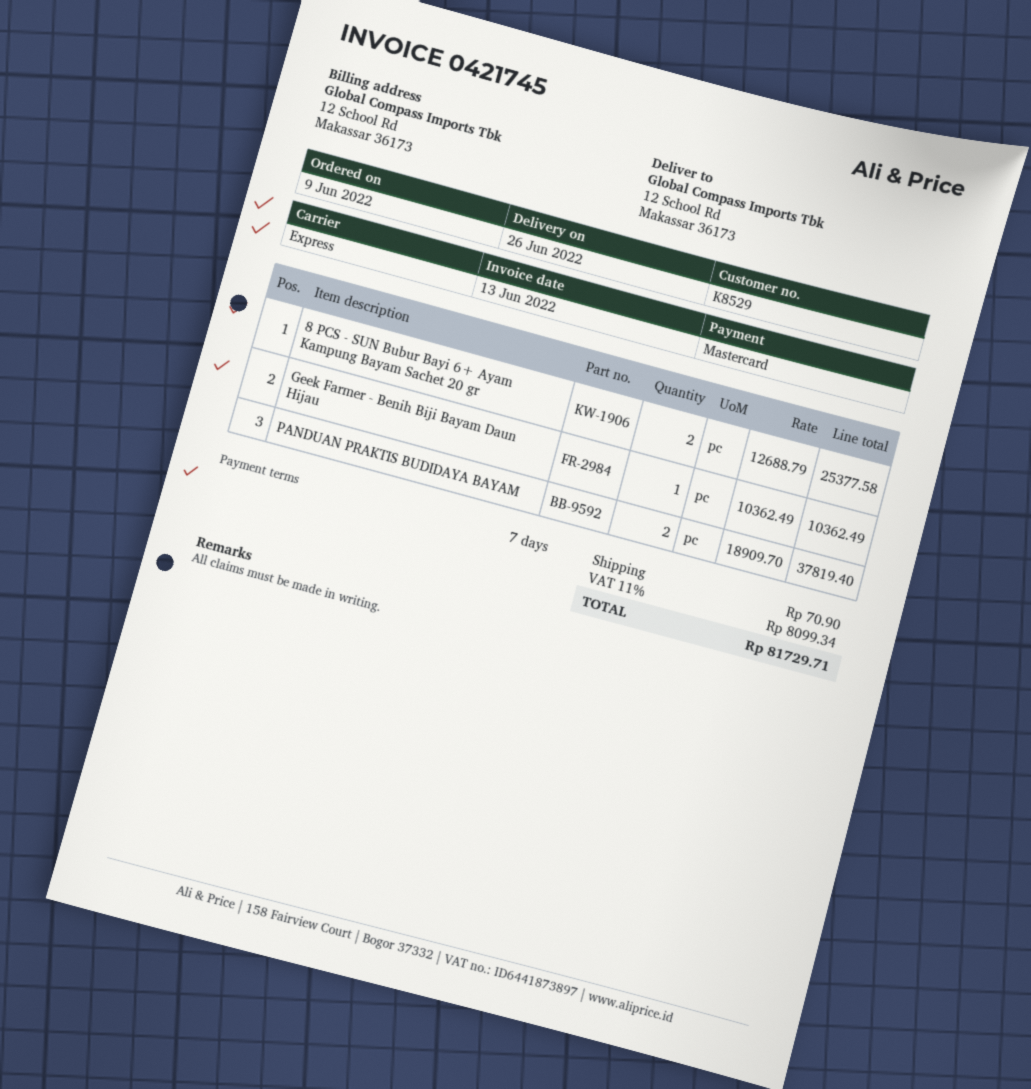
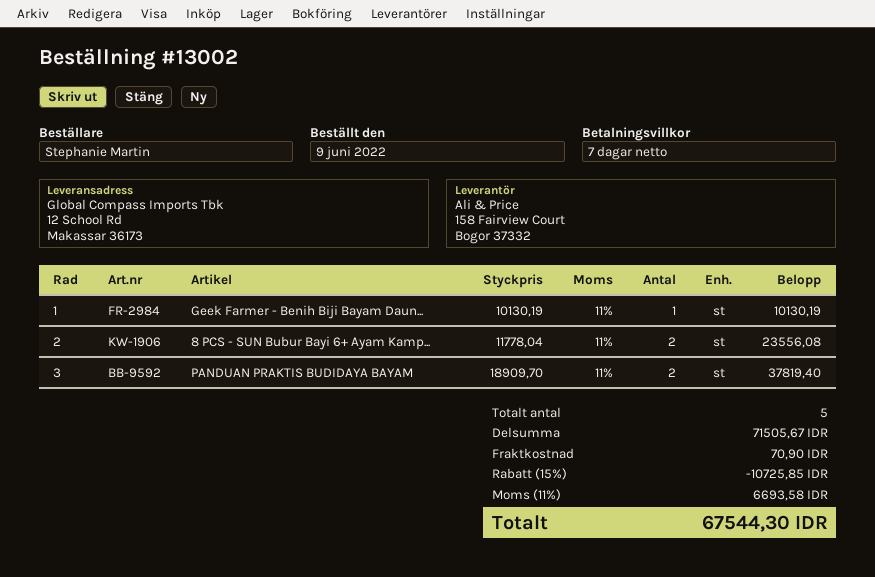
8 PCS - SUN Bubur Bayi 6+ Ayam Kampung Bayam Sachet 20 gr: 2 x 12688.79 = 25377.58 -> 2 x 11778.04 = 23556.08
Geek Farmer - Benih Biji Bayam Daun Hijau: 1 x 10362.49 = 10362.49 -> 1 x 10130.19 = 10130.19
discount: none -> 15% = 10725.85
tax: 11% = 8099.34 -> 11% = 6693.58
total: 81729.71 -> 67544.30

